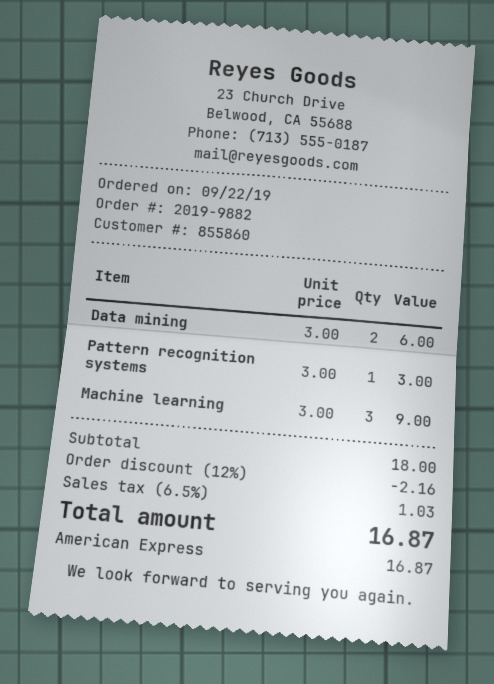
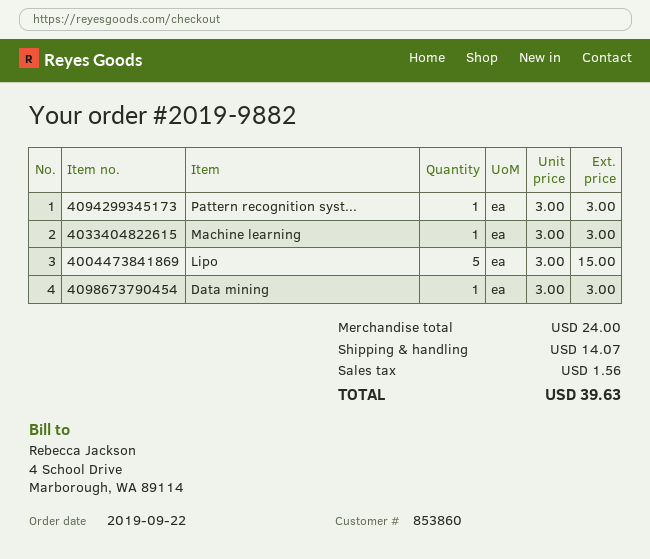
customer number: 855860 -> 853860
Data mining: 2 x 3.00 = 6.00 -> 1 x 3.00 = 3.00
Machine learning: 3 x 3.00 = 9.00 -> 1 x 3.00 = 3.00
Lipo: none -> 5 x 3.00 = 15.00
subtotal: 18.00 -> 24.00
discount: 12% = 2.16 -> none
shipping: none -> 14.07
tax: 1.03 -> 1.56
total: 16.87 -> 39.63

